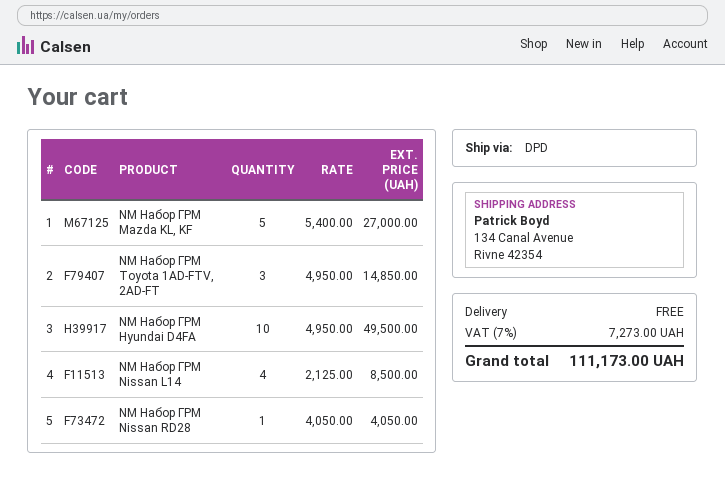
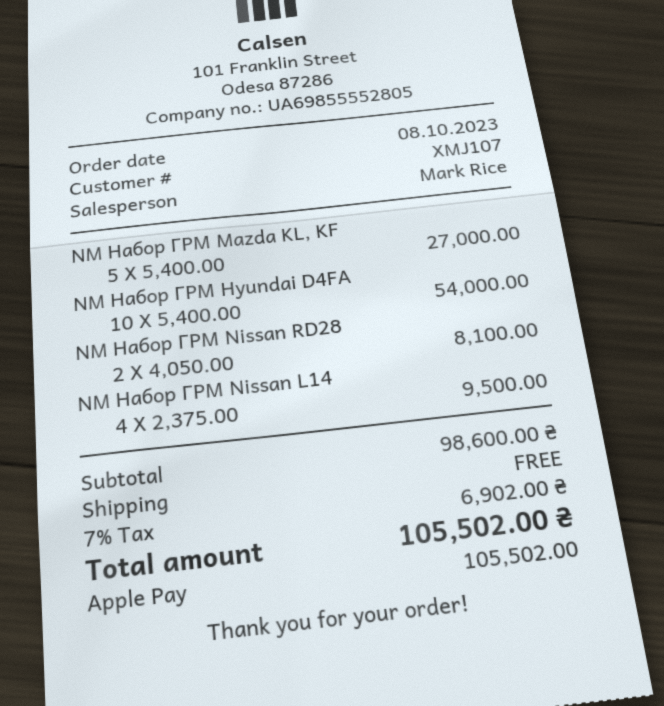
NM Набор ГРМ Toyota 1AD-FTV, 2AD-FT: 3 x 4950.00 = 14850.00 -> none
NM Набор ГРМ Hyundai D4FA: 10 x 4950.00 = 49500.00 -> 10 x 5400.00 = 54000.00
NM Набор ГРМ Nissan L14: 4 x 2125.00 = 8500.00 -> 4 x 2375.00 = 9500.00
NM Набор ГРМ Nissan RD28: 1 x 4050.00 = 4050.00 -> 2 x 4050.00 = 8100.00
tax: 7% = 7273.00 -> 7% = 6902.00
total: 111173.00 -> 105502.00

